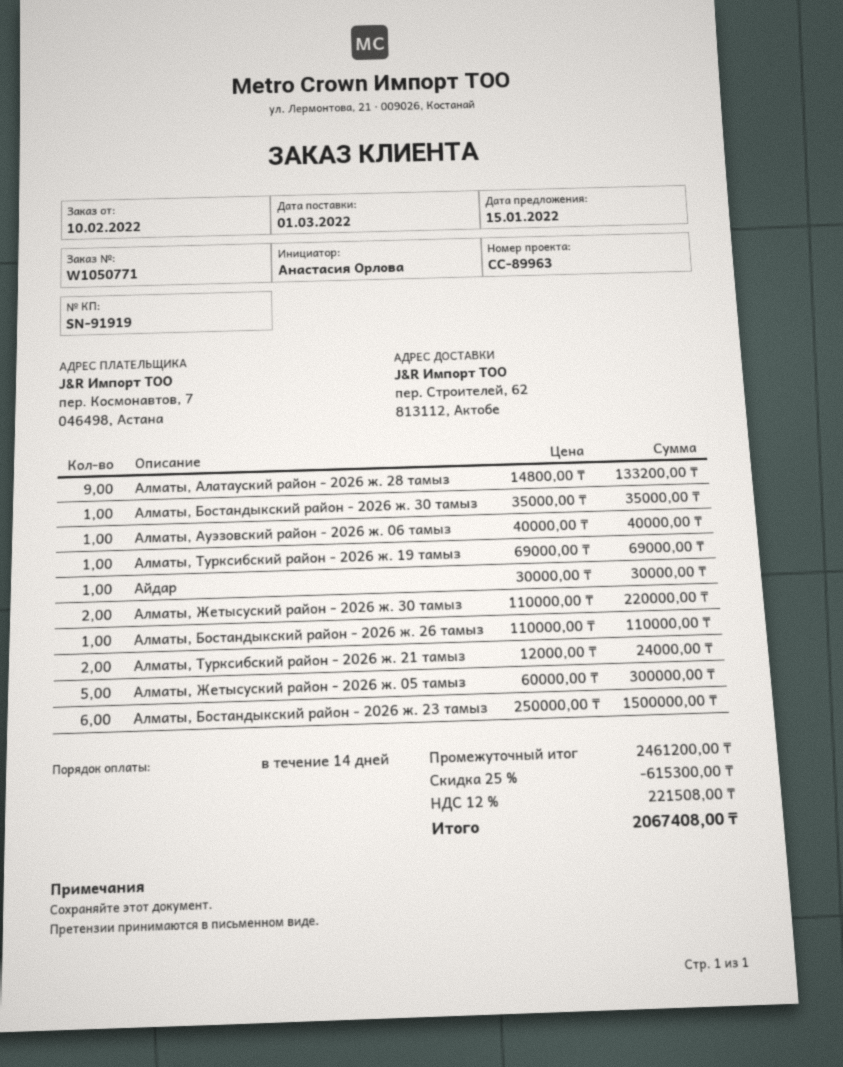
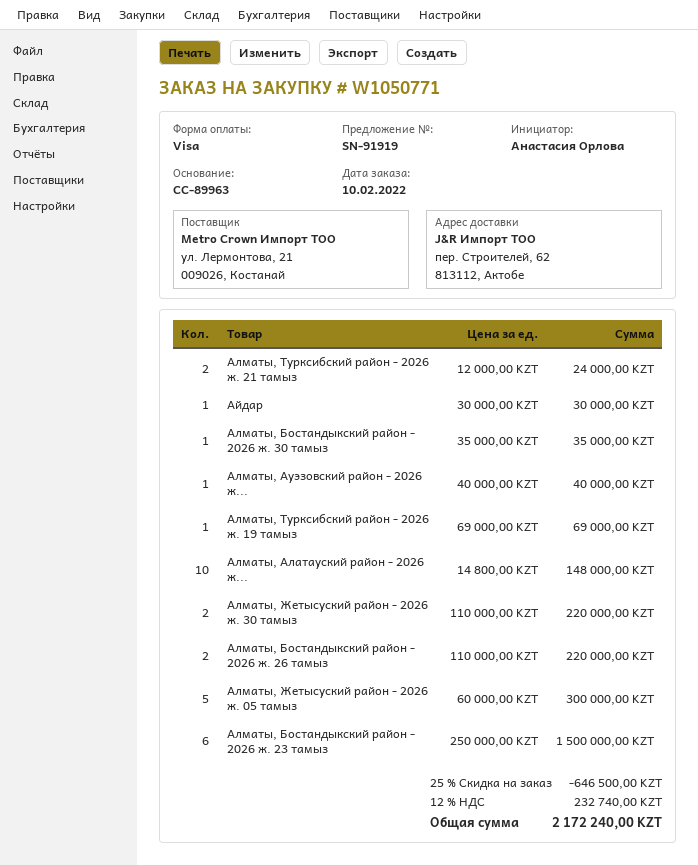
Алматы, Алатауский район - 2026 ж. 28 тамыз: 9 x 14800.00 = 133200.00 -> 10 x 14800.00 = 148000.00
Алматы, Бостандыкский район - 2026 ж. 26 тамыз: 1 x 110000.00 = 110000.00 -> 2 x 110000.00 = 220000.00
discount: 25% = 615300.00 -> 25% = 646500.00
tax: 12% = 221508.00 -> 12% = 232740.00
total: 2067408.00 -> 2172240.00

